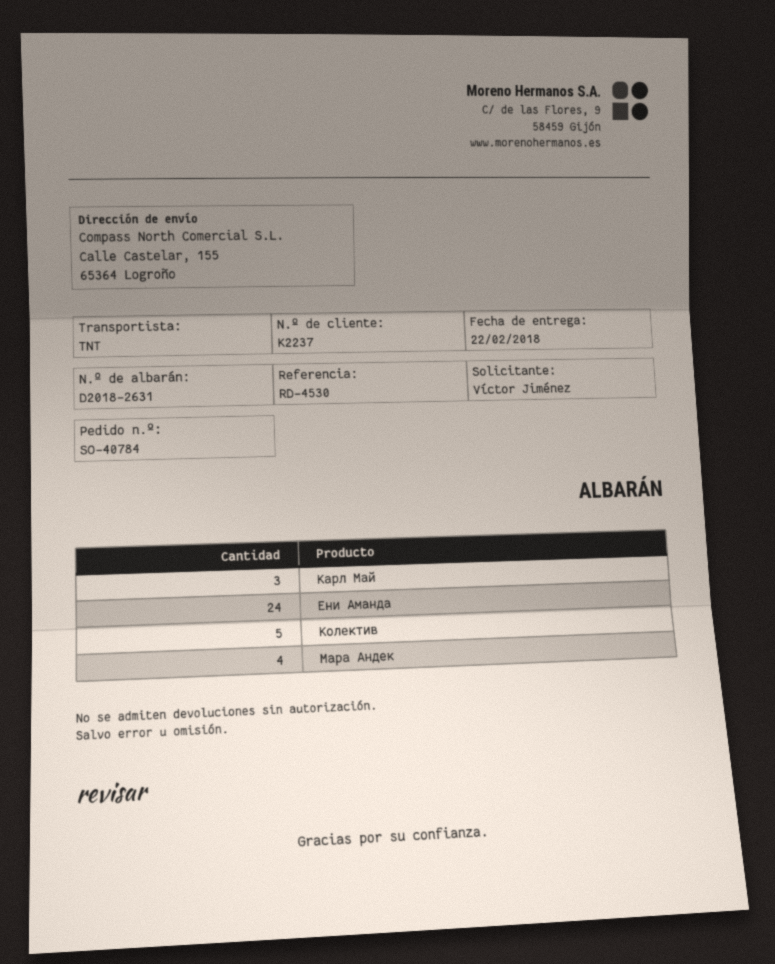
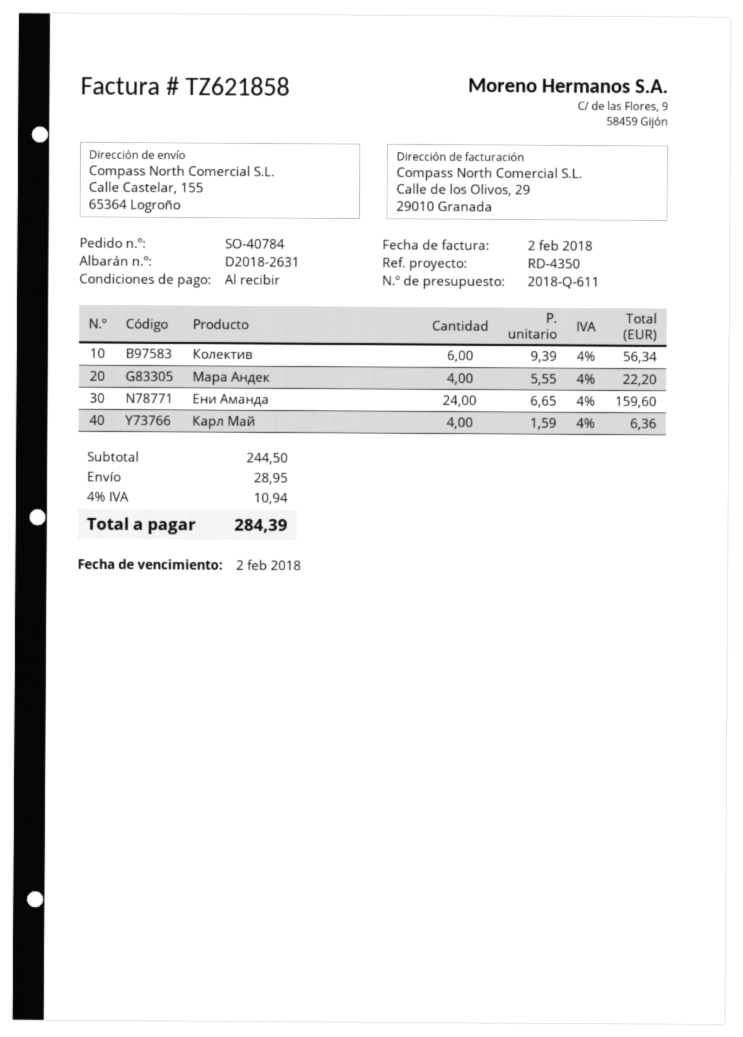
reference: RD-4530 -> RD-4350
Карл Май: 3 -> 4
Колектив: 5 -> 6

